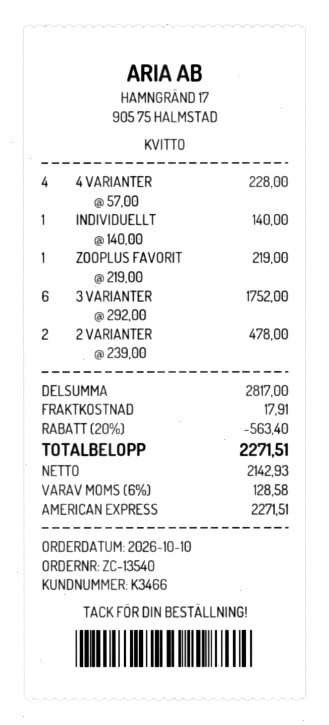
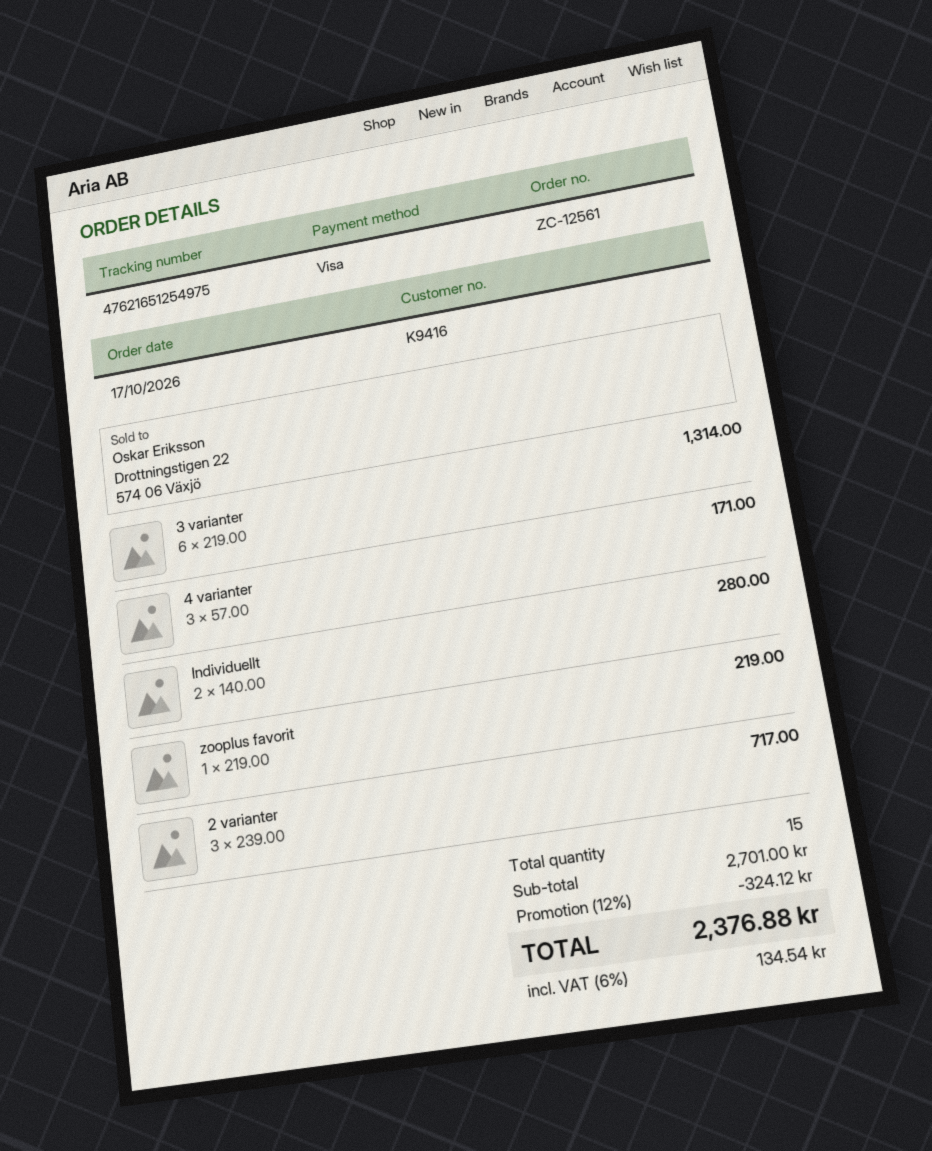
order number: ZC-13540 -> ZC-12561
order date: 2026-10-10 -> 2026-10-17
customer number: K3466 -> K9416
payment method: American Express -> Visa
4 VARIANTER: 4 x 57.00 = 228.00 -> 3 x 57.00 = 171.00
INDIVIDUELLT: 1 x 140.00 = 140.00 -> 2 x 140.00 = 280.00
3 VARIANTER: 6 x 292.00 = 1752.00 -> 6 x 219.00 = 1314.00
2 VARIANTER: 2 x 239.00 = 478.00 -> 3 x 239.00 = 717.00
subtotal: 2817.00 -> 2701.00
discount: 20% = 563.40 -> 12% = 324.12
shipping: 17.91 -> none
tax: 6% = 128.58 -> 6% = 134.54
total: 2271.51 -> 2376.88

